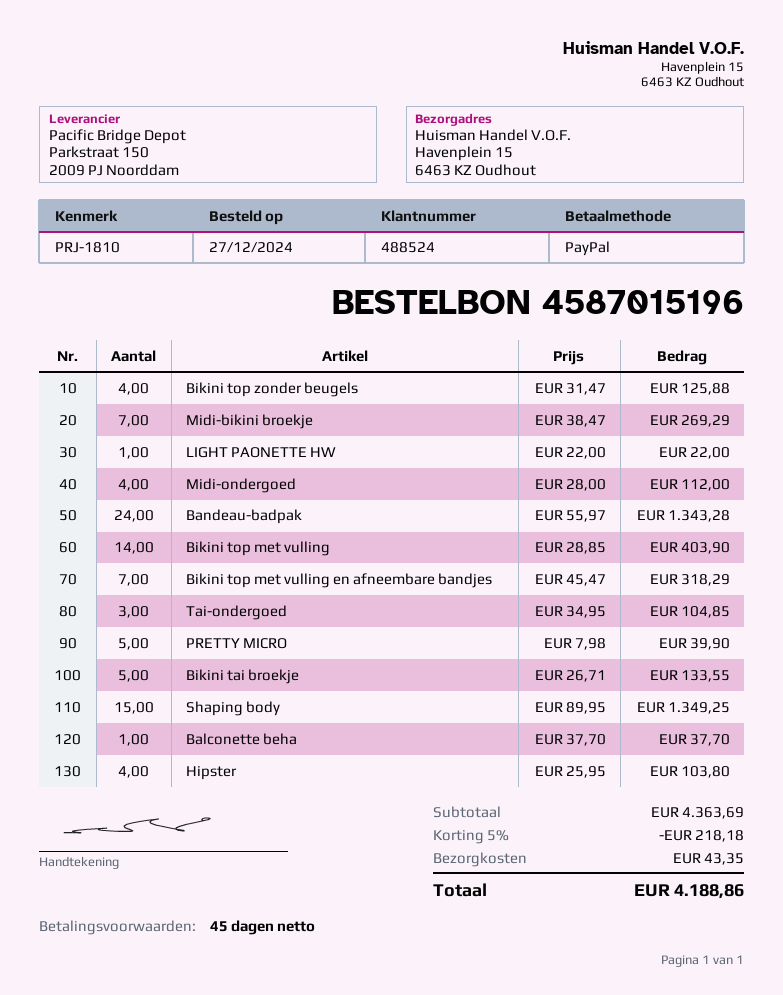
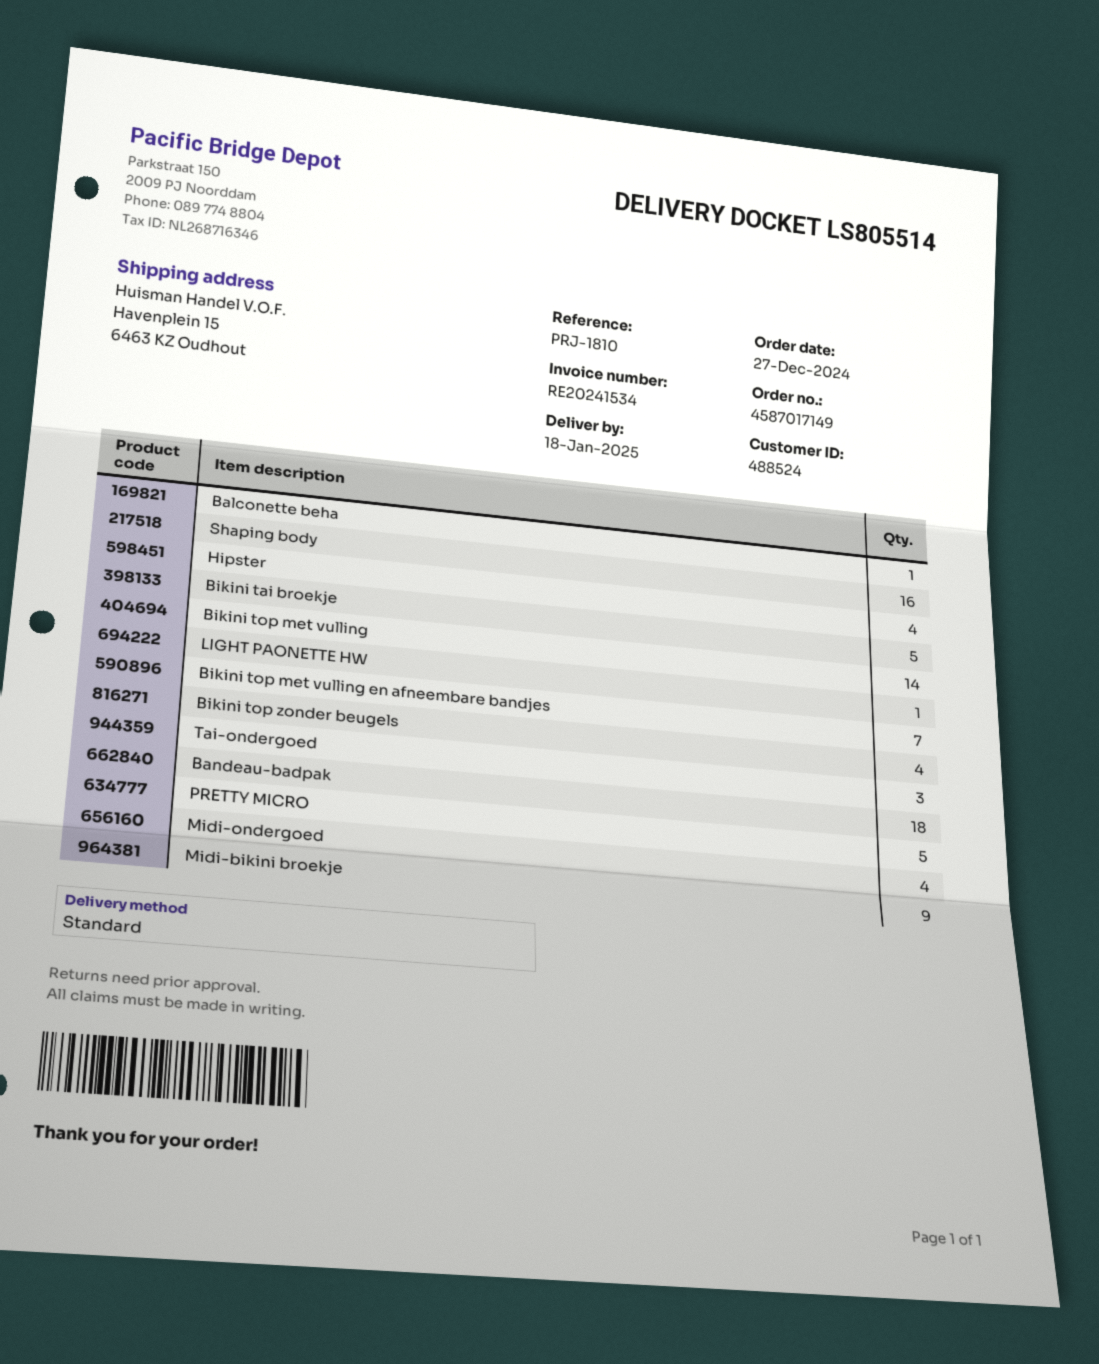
order number: 4587015196 -> 4587017149
Midi-bikini broekje: 7 -> 9
Bandeau-badpak: 24 -> 18
Shaping body: 15 -> 16

